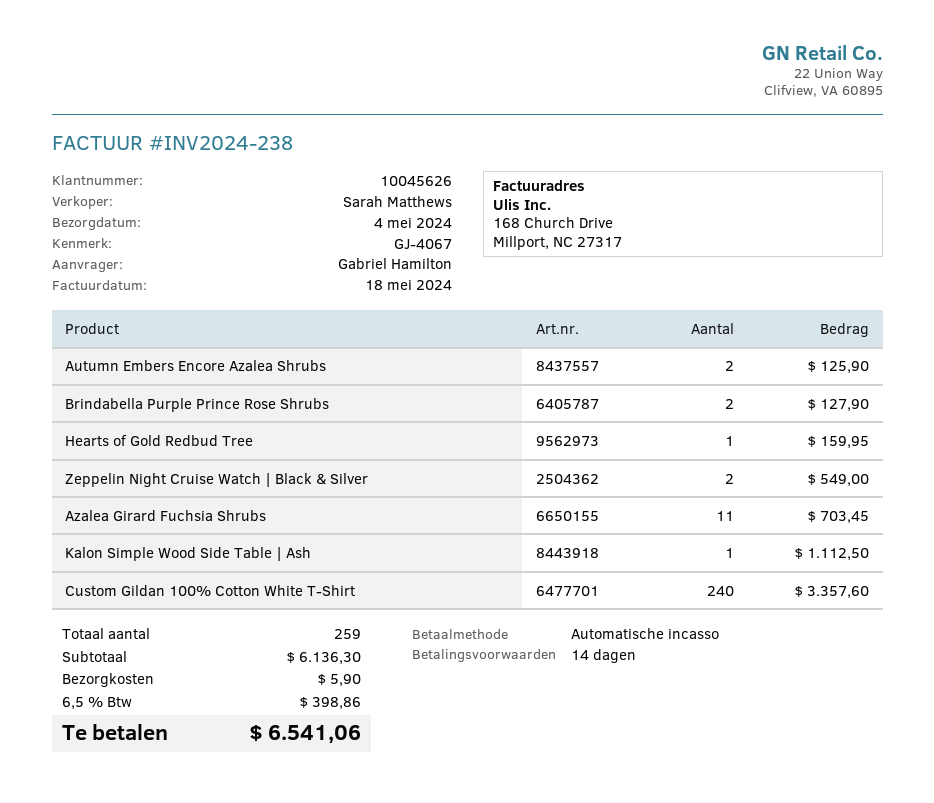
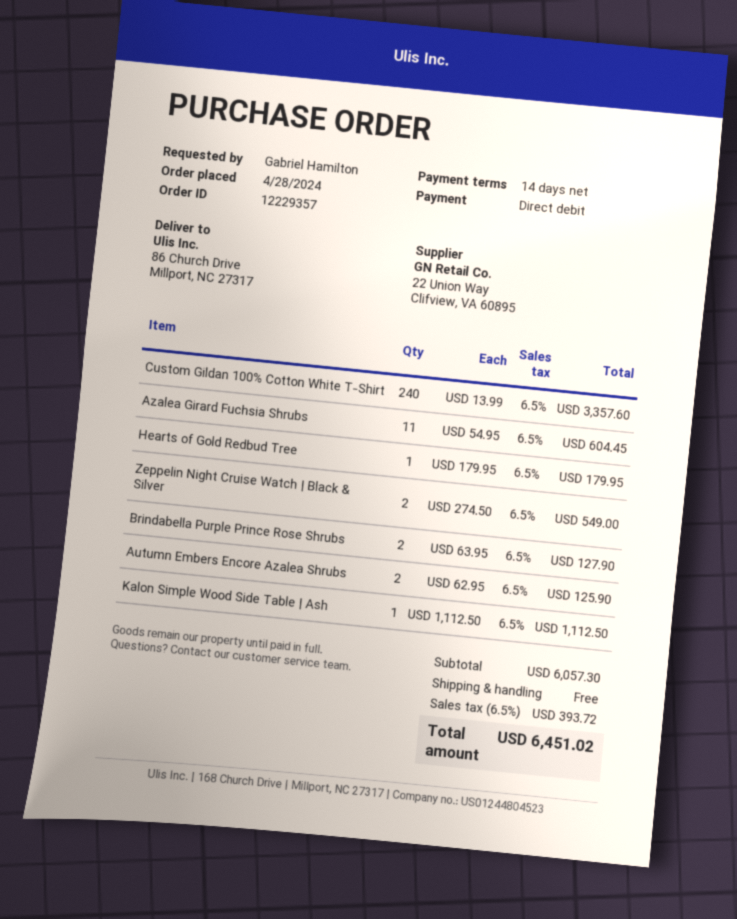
Hearts of Gold Redbud Tree: 1 for 159.95 -> 1 for 179.95
Azalea Girard Fuchsia Shrubs: 11 for 703.45 -> 11 for 604.45
subtotal: 6136.30 -> 6057.30
shipping: 5.90 -> 0.00
tax: 6.5% = 398.86 -> 6.5% = 393.72
total: 6541.06 -> 6451.02

